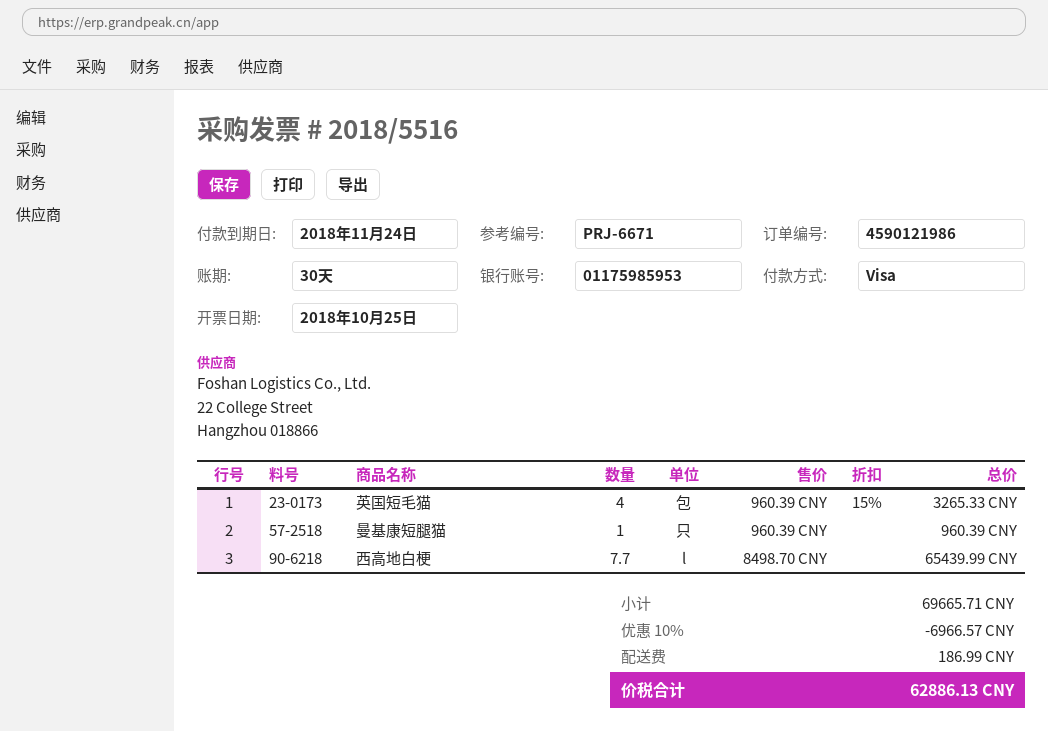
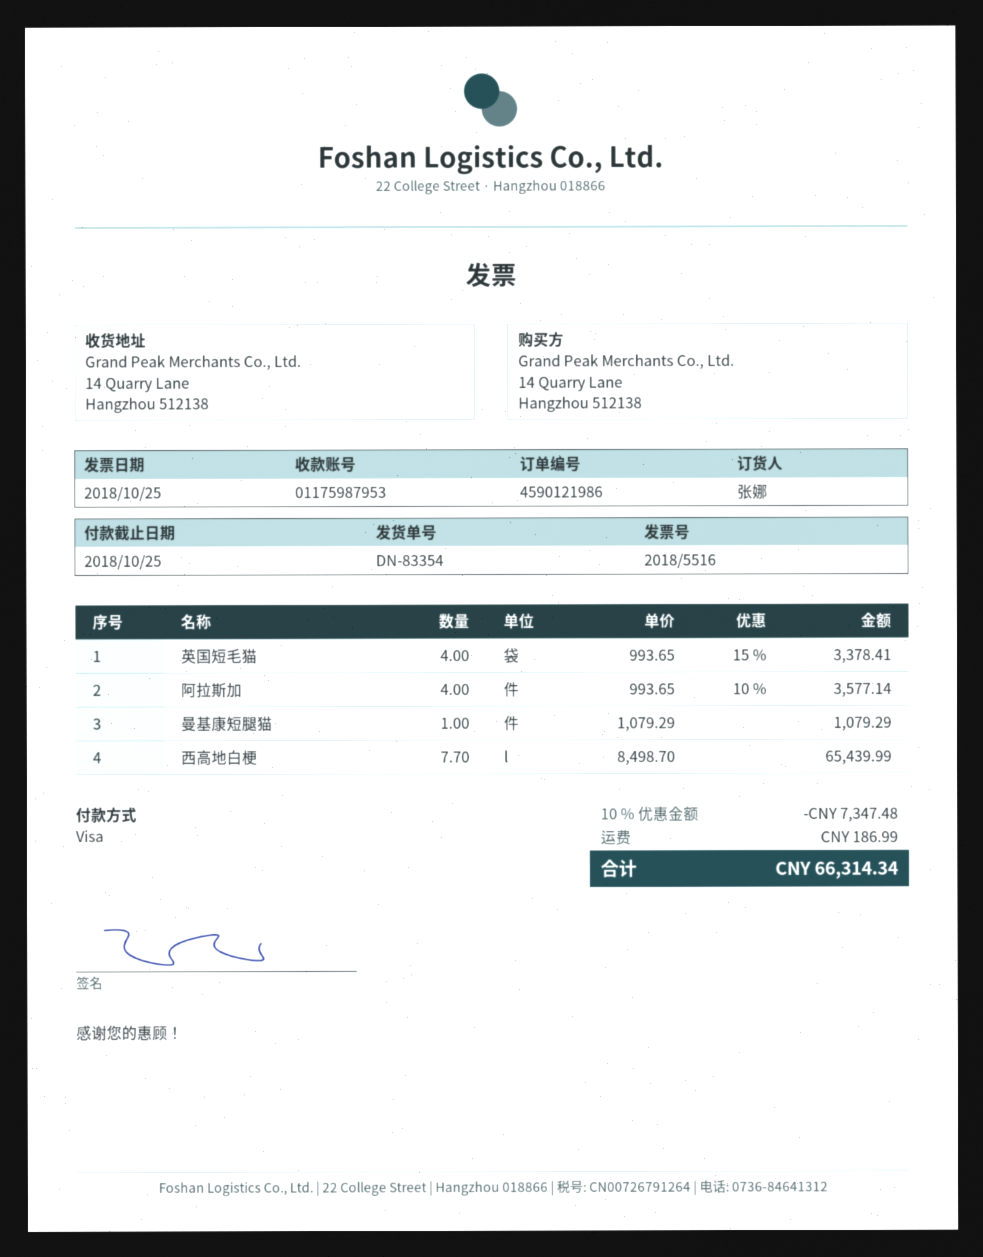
due date: 2018-11-24 -> 2018-10-25
bank account: 01175985953 -> 01175987953
英国短毛猫: 4 x 960.39 - 15% = 3265.33 -> 4 x 993.65 - 15% = 3378.41
曼基康短腿猫: 1 x 960.39 = 960.39 -> 1 x 1079.29 = 1079.29
阿拉斯加: none -> 4 x 993.65 - 10% = 3577.14
discount: 10% = 6966.57 -> 10% = 7347.48
total: 62886.13 -> 66314.34

